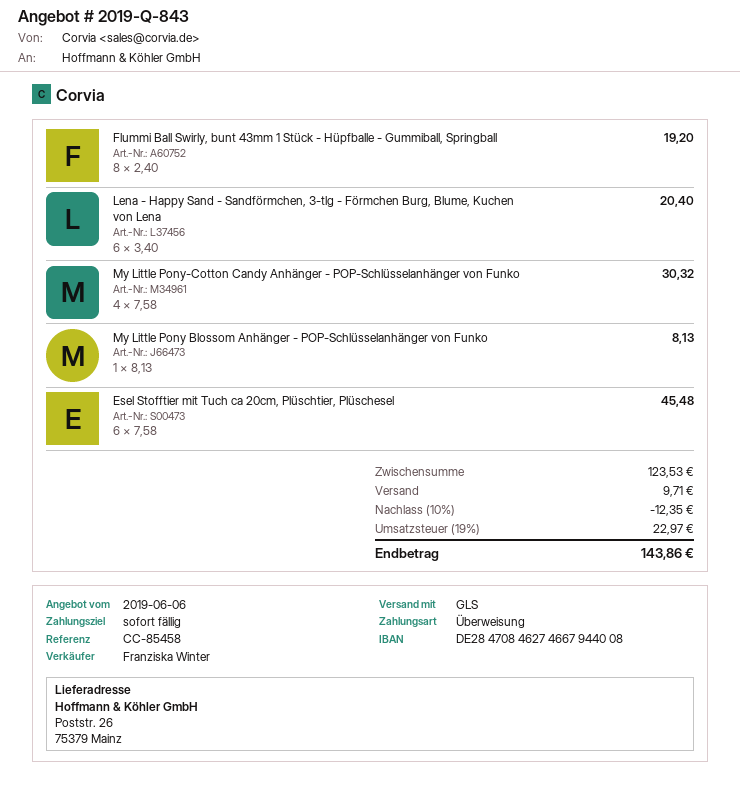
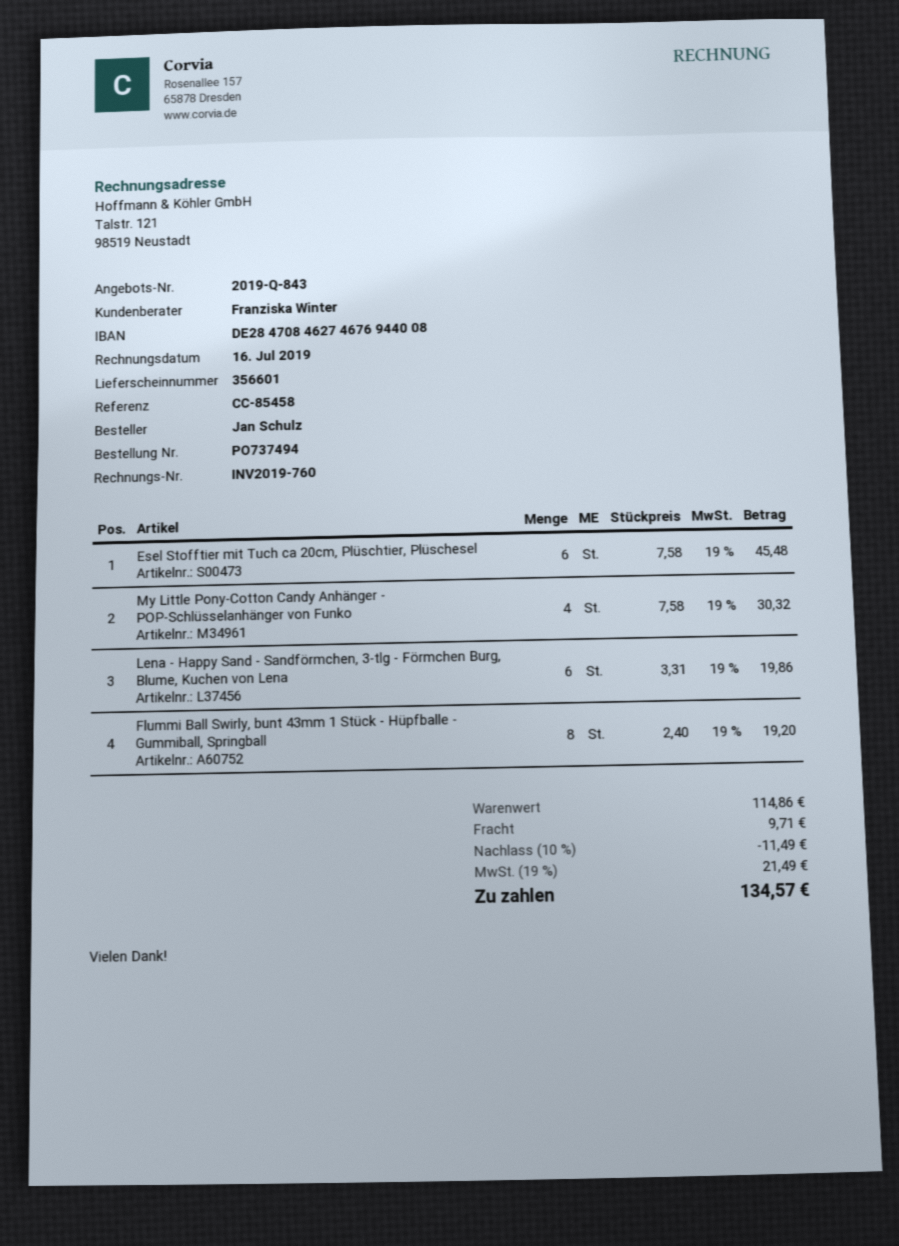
bank account: DE28470846274667944008 -> DE28470846274676944008
Lena - Happy Sand - Sandförmchen, 3-tlg - Förmchen Burg, Blume, Kuchen von Lena: 6 x 3.40 = 20.40 -> 6 x 3.31 = 19.86
My Little Pony Blossom Anhänger - POP-Schlüsselanhänger von Funko: 1 x 8.13 = 8.13 -> none
subtotal: 123.53 -> 114.86
discount: 10% = 12.35 -> 10% = 11.49
tax: 19% = 22.97 -> 19% = 21.49
total: 143.86 -> 134.57

